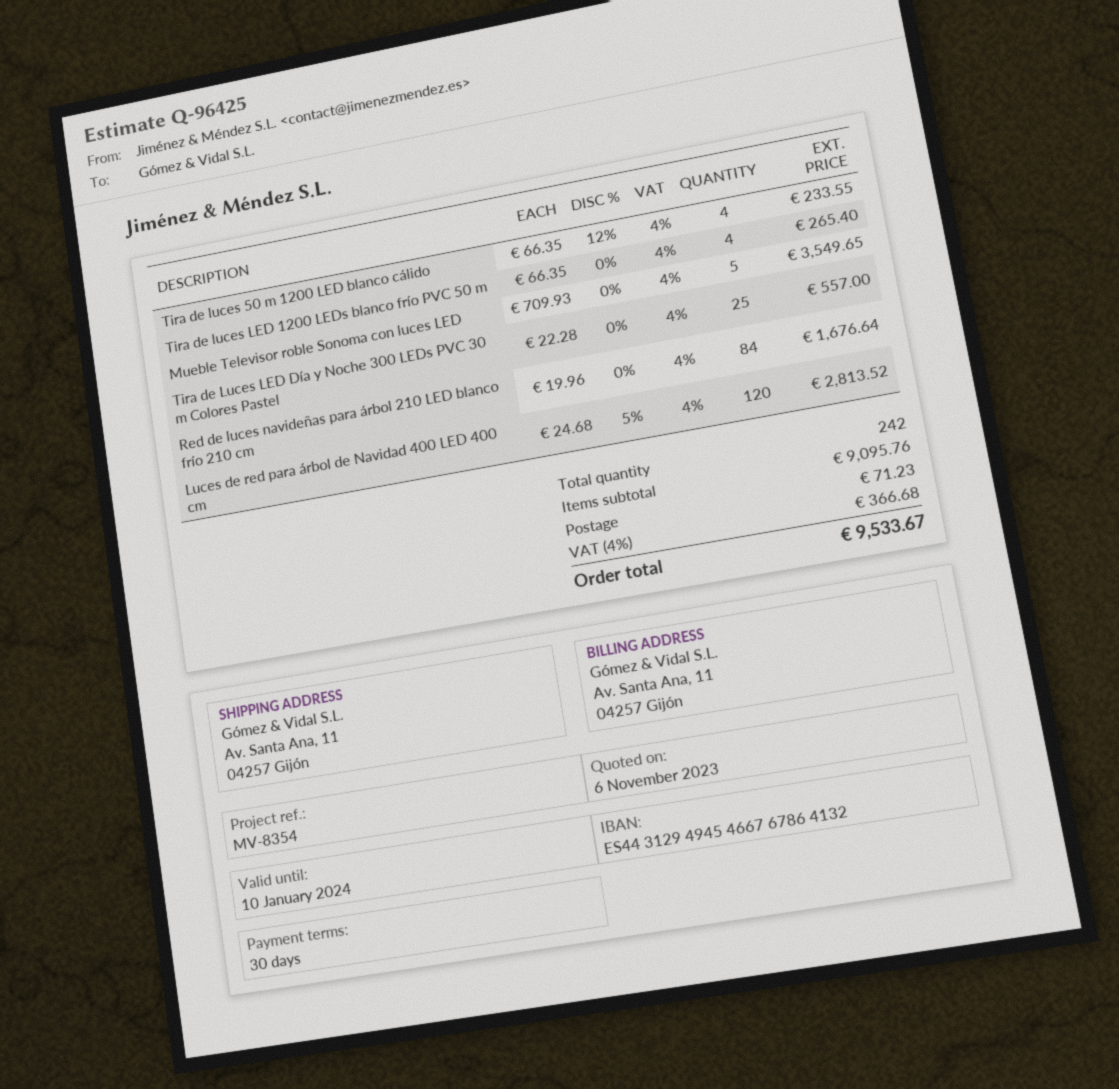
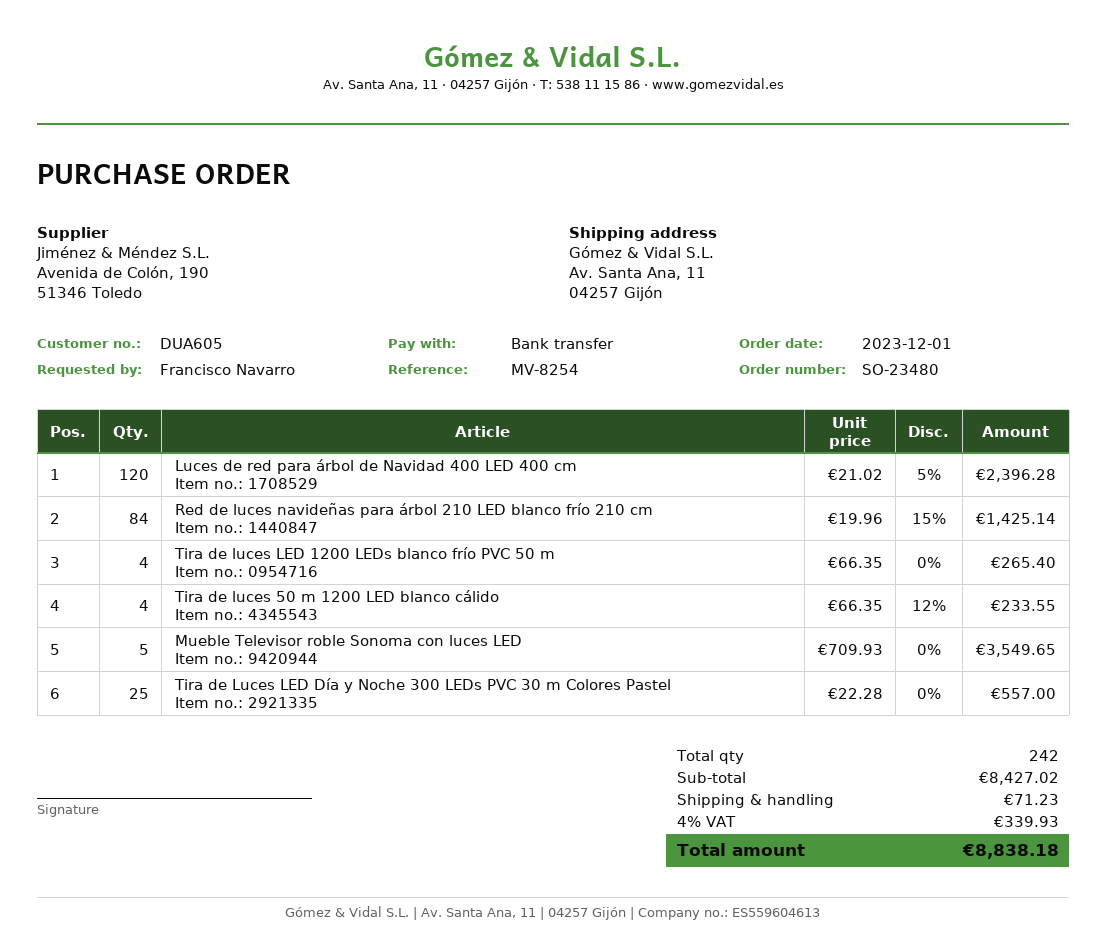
reference: MV-8354 -> MV-8254
Red de luces navideñas para árbol 210 LED blanco frío 210 cm: 84 x 19.96 = 1676.64 -> 84 x 19.96 - 15% = 1425.14
Luces de red para árbol de Navidad 400 LED 400 cm: 120 x 24.68 - 5% = 2813.52 -> 120 x 21.02 - 5% = 2396.28
subtotal: 9095.76 -> 8427.02
tax: 4% = 366.68 -> 4% = 339.93
total: 9533.67 -> 8838.18

